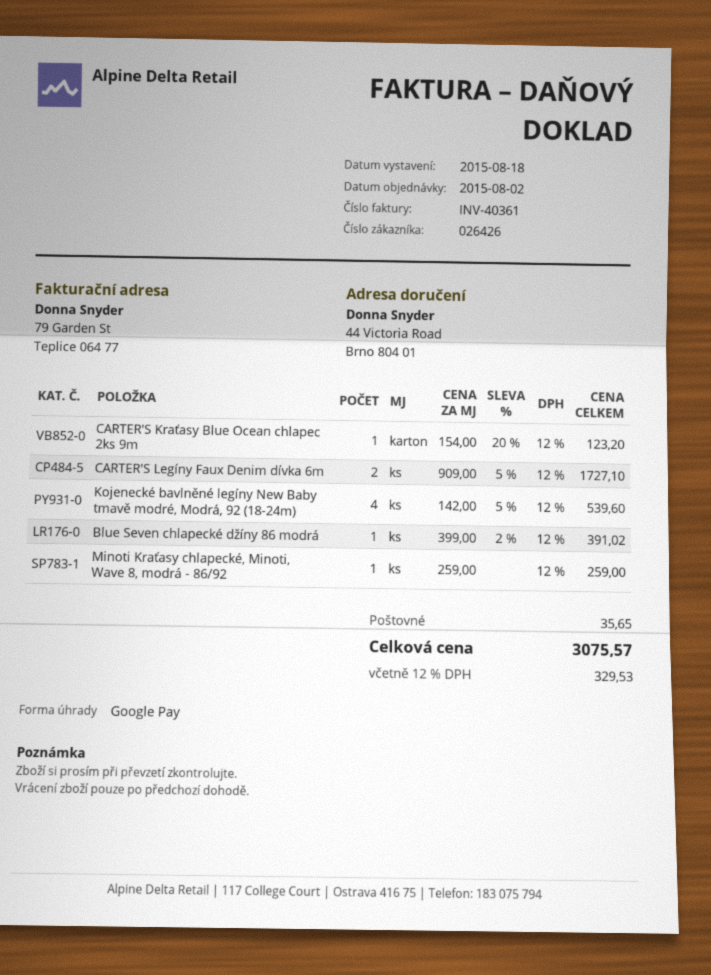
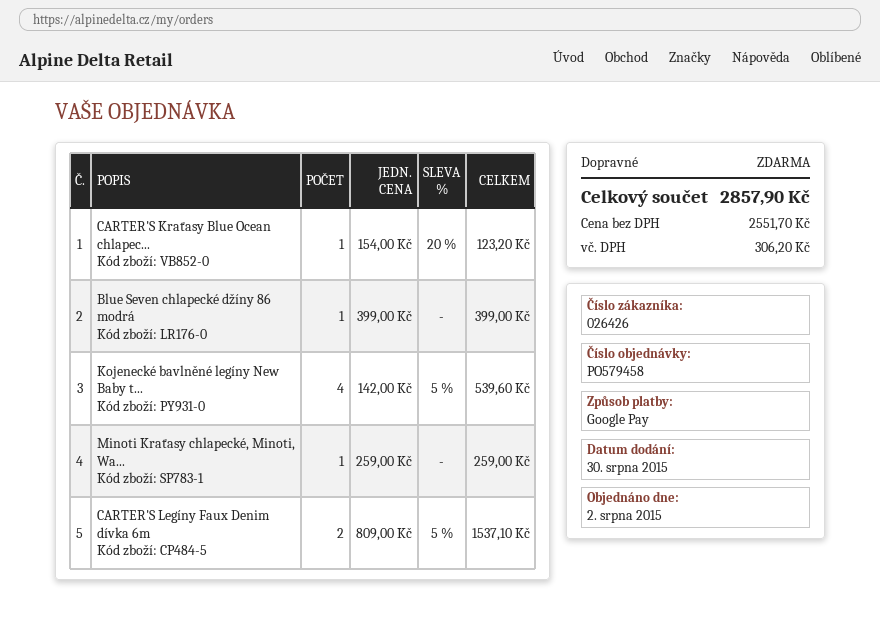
CARTER'S Legíny Faux Denim dívka 6m: 2 x 909.00 - 5% = 1727.10 -> 2 x 809.00 - 5% = 1537.10
Blue Seven chlapecké džíny 86 modrá: 1 x 399.00 - 2% = 391.02 -> 1 x 399.00 = 399.00
shipping: 35.65 -> 0.00
tax: 329.53 -> 306.20
total: 3075.57 -> 2857.90

